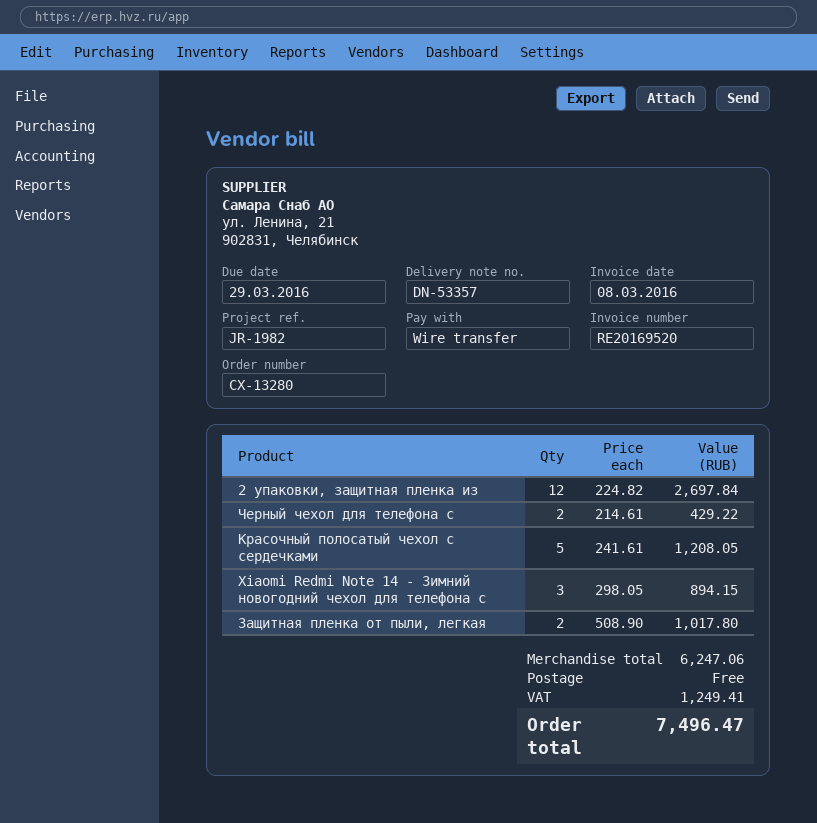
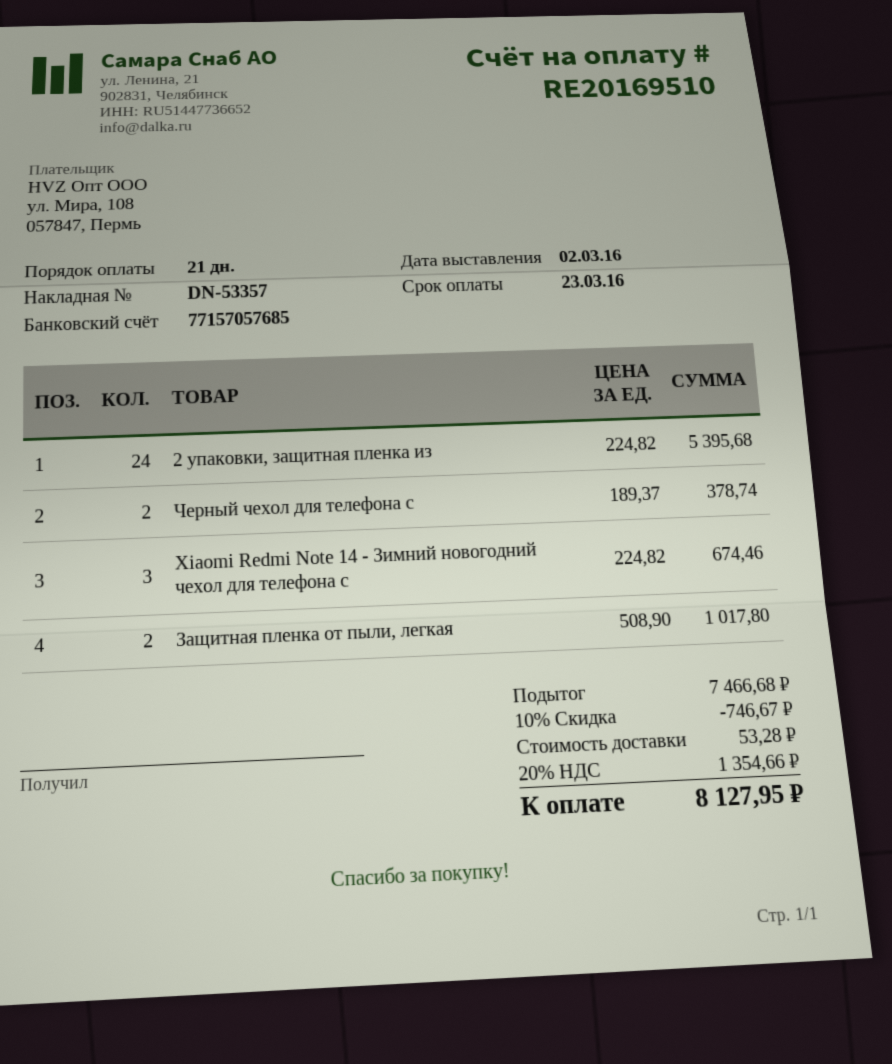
invoice number: RE20169520 -> RE20169510
invoice date: 2016-03-08 -> 2016-03-02
due date: 2016-03-29 -> 2016-03-23
2 упаковки, защитная пленка из: 12 x 224.82 = 2697.84 -> 24 x 224.82 = 5395.68
Черный чехол для телефона с: 2 x 214.61 = 429.22 -> 2 x 189.37 = 378.74
Красочный полосатый чехол с сердечками: 5 x 241.61 = 1208.05 -> none
Xiaomi Redmi Note 14 - Зимний новогодний чехол для телефона с: 3 x 298.05 = 894.15 -> 3 x 224.82 = 674.46
subtotal: 6247.06 -> 7466.68
discount: none -> 10% = 746.67
shipping: 0.00 -> 53.28
tax: 1249.41 -> 1354.66
total: 7496.47 -> 8127.95

